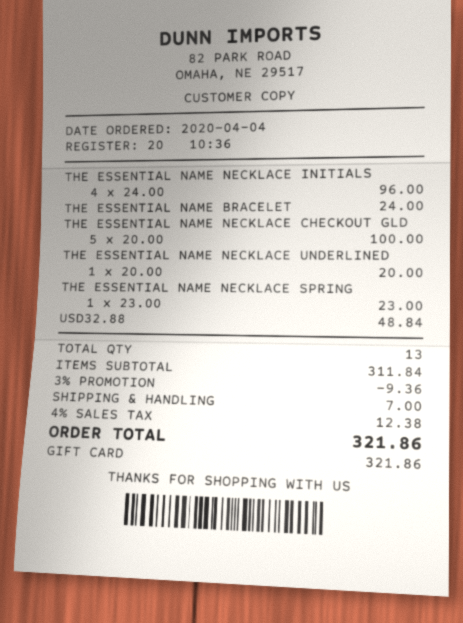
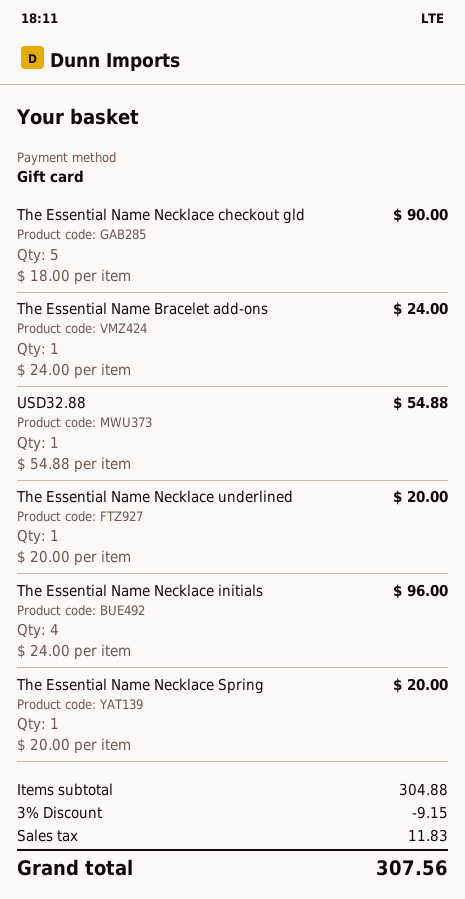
THE ESSENTIAL NAME NECKLACE CHECKOUT GLD: 5 x 20.00 = 100.00 -> 5 x 18.00 = 90.00
THE ESSENTIAL NAME NECKLACE SPRING: 1 x 23.00 = 23.00 -> 1 x 20.00 = 20.00
USD32.88: 1 x 48.84 = 48.84 -> 1 x 54.88 = 54.88
subtotal: 311.84 -> 304.88
discount: 3% = 9.36 -> 3% = 9.15
shipping: 7.00 -> none
tax: 12.38 -> 11.83
total: 321.86 -> 307.56

